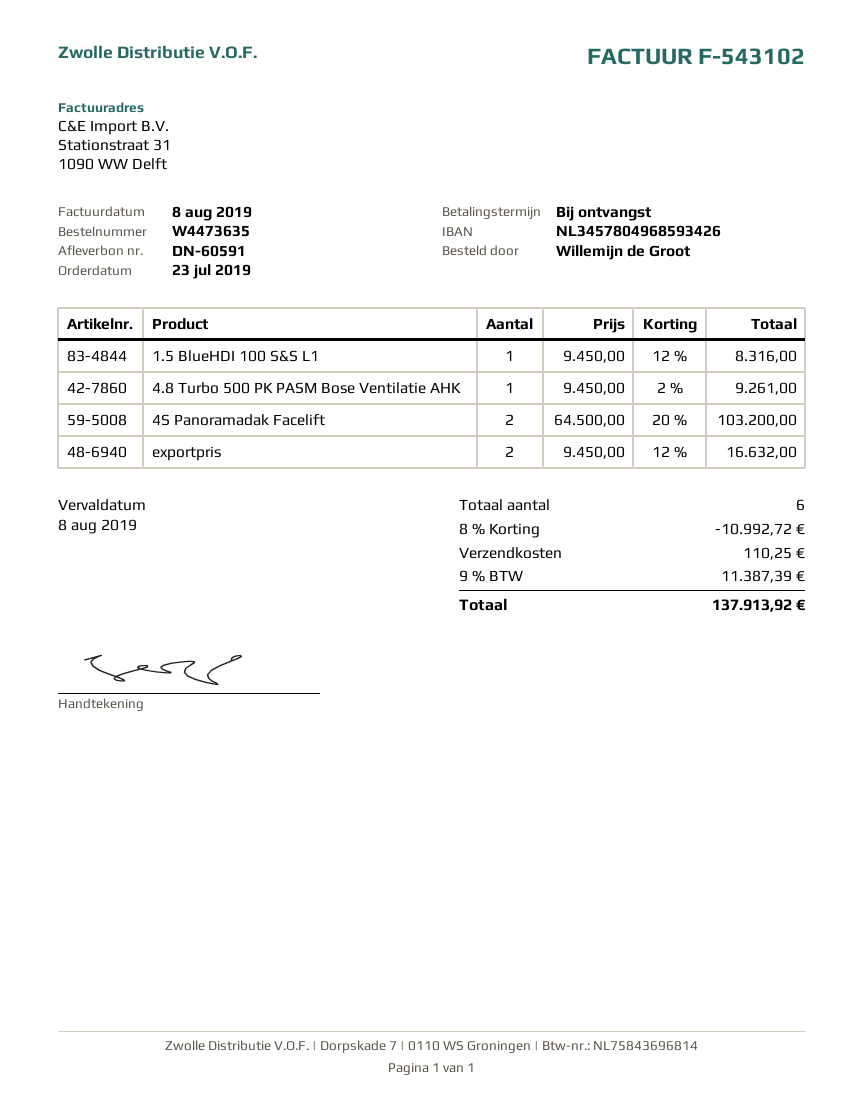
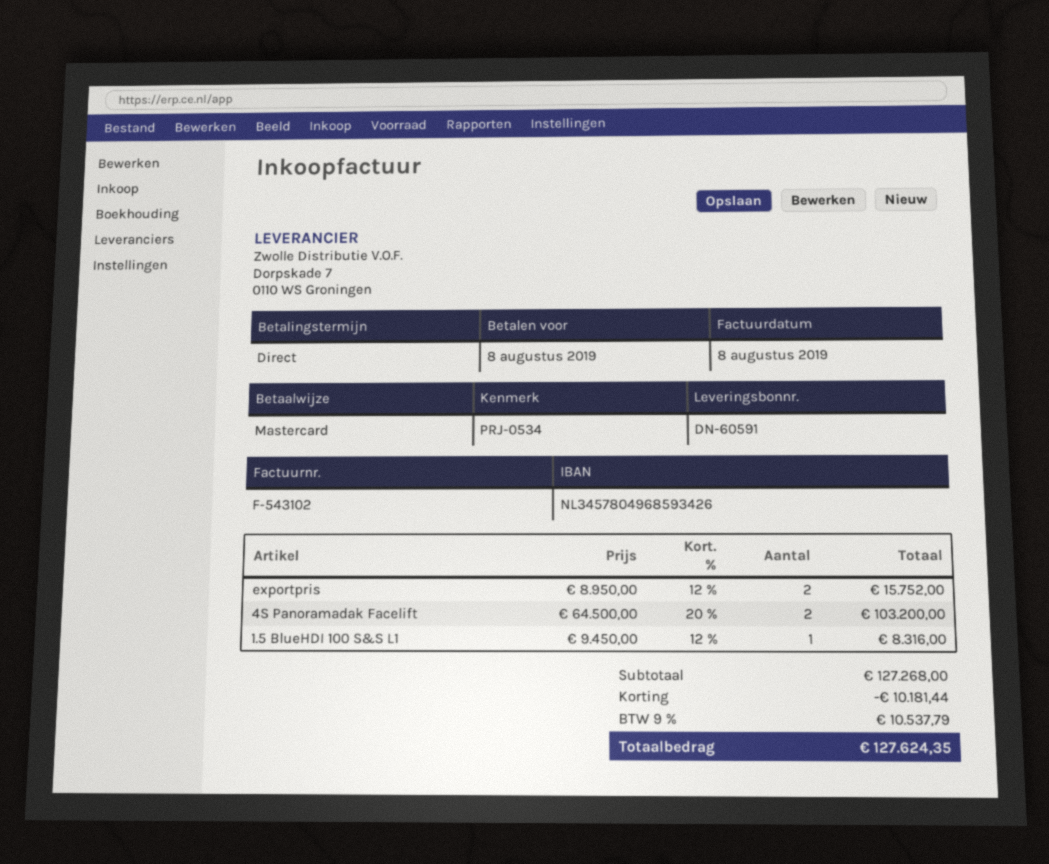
4.8 Turbo 500 PK PASM Bose Ventilatie AHK: 1 x 9450.00 - 2% = 9261.00 -> none
exportpris: 2 x 9450.00 - 12% = 16632.00 -> 2 x 8950.00 - 12% = 15752.00
discount: 10992.72 -> 10181.44
shipping: 110.25 -> none
tax: 9% = 11387.39 -> 9% = 10537.79
total: 137913.92 -> 127624.35

